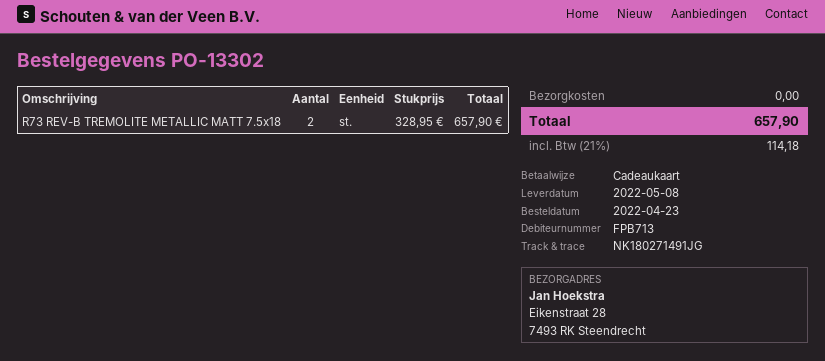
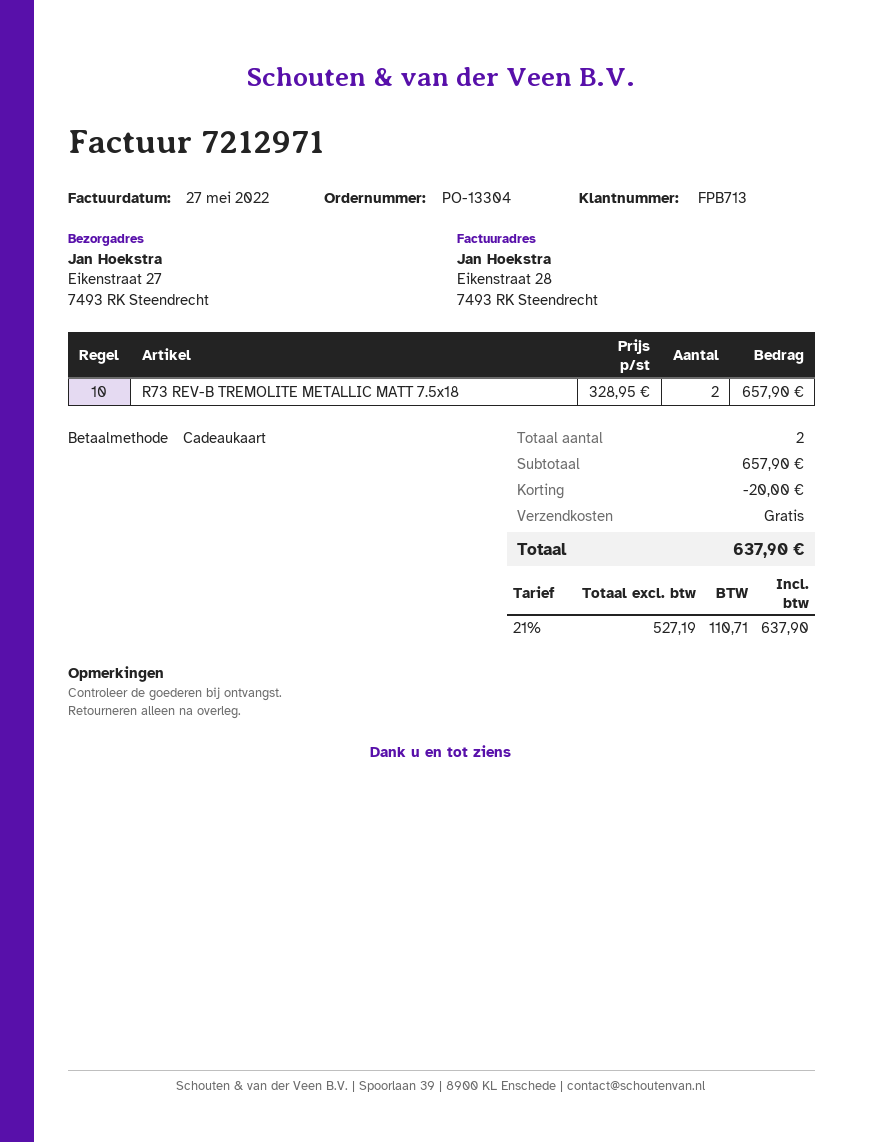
order number: PO-13302 -> PO-13304
ship to: Eikenstraat 28, 7493 RK Steendrecht -> Eikenstraat 27, 7493 RK Steendrecht
discount: none -> 20.00
tax: 21% = 114.18 -> 21% = 110.71
total: 657.90 -> 637.90

